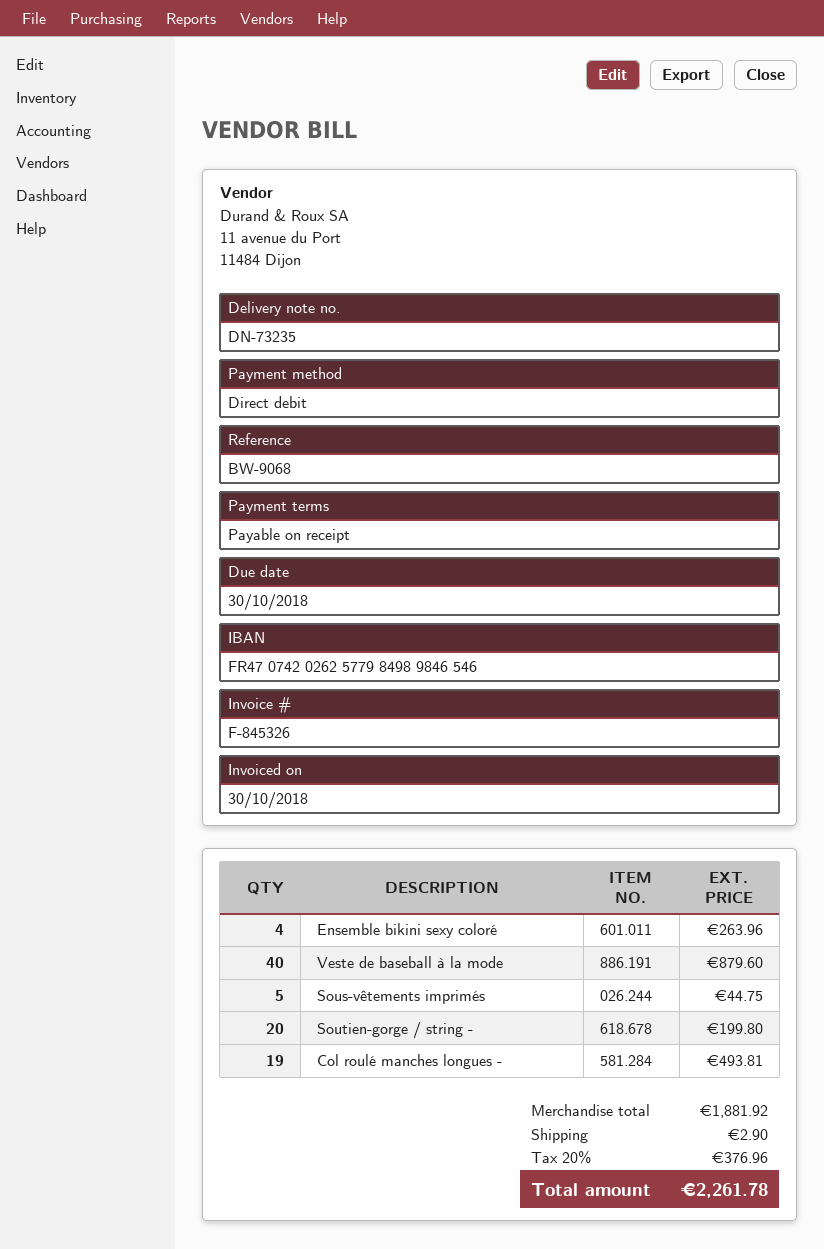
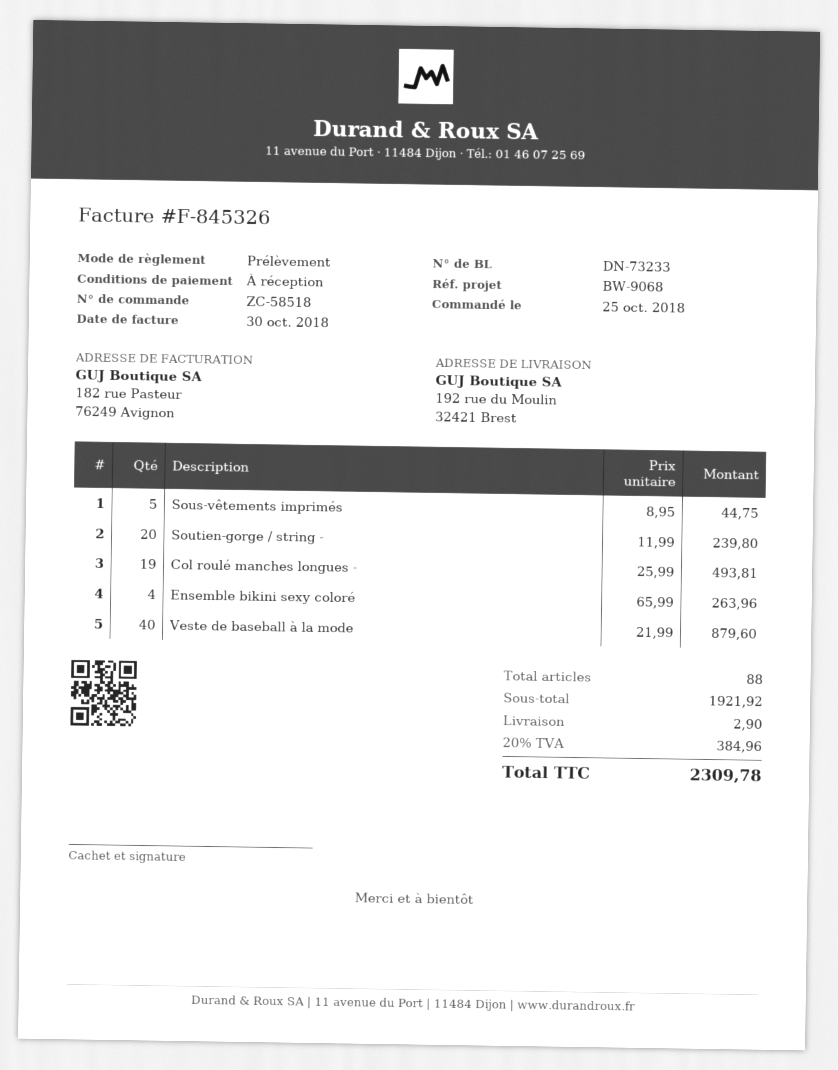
delivery note number: DN-73235 -> DN-73233
Soutien-gorge / string -: 20 for 199.80 -> 20 for 239.80
subtotal: 1881.92 -> 1921.92
tax: 20% = 376.96 -> 20% = 384.96
total: 2261.78 -> 2309.78

